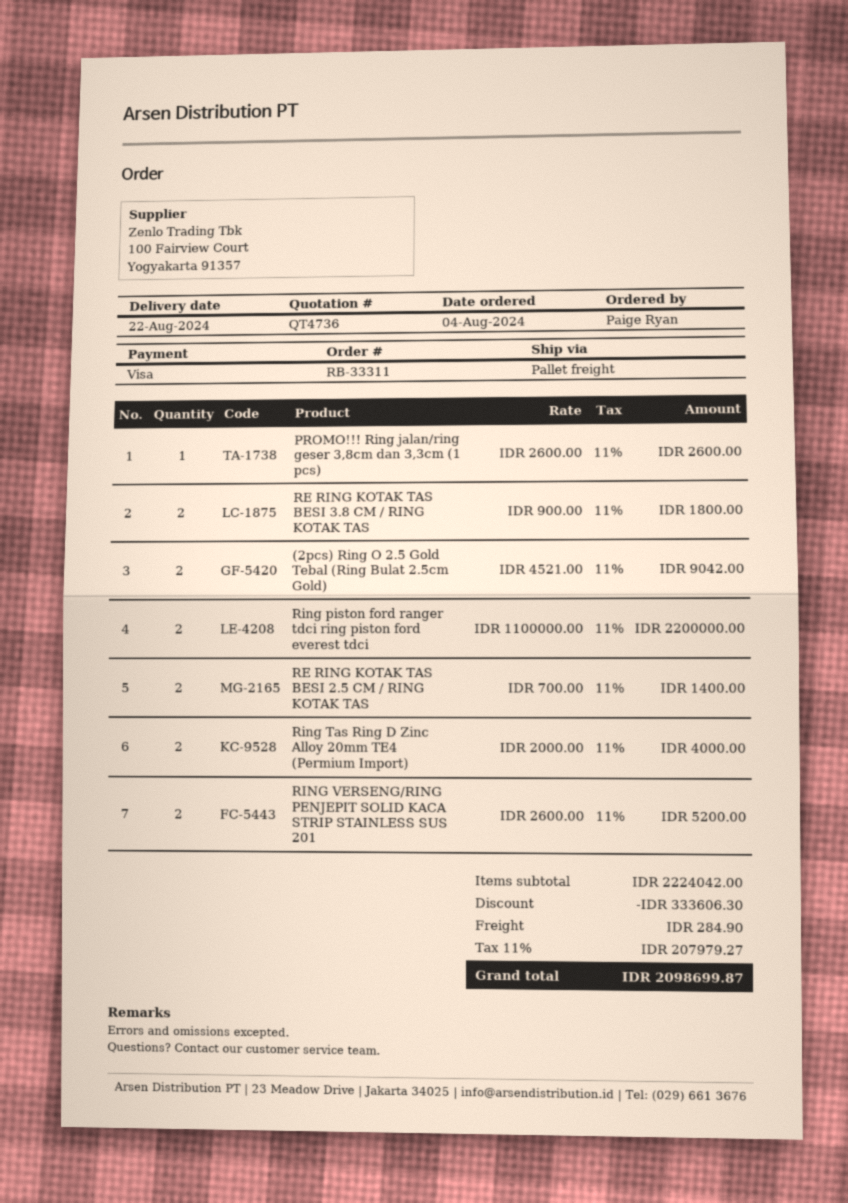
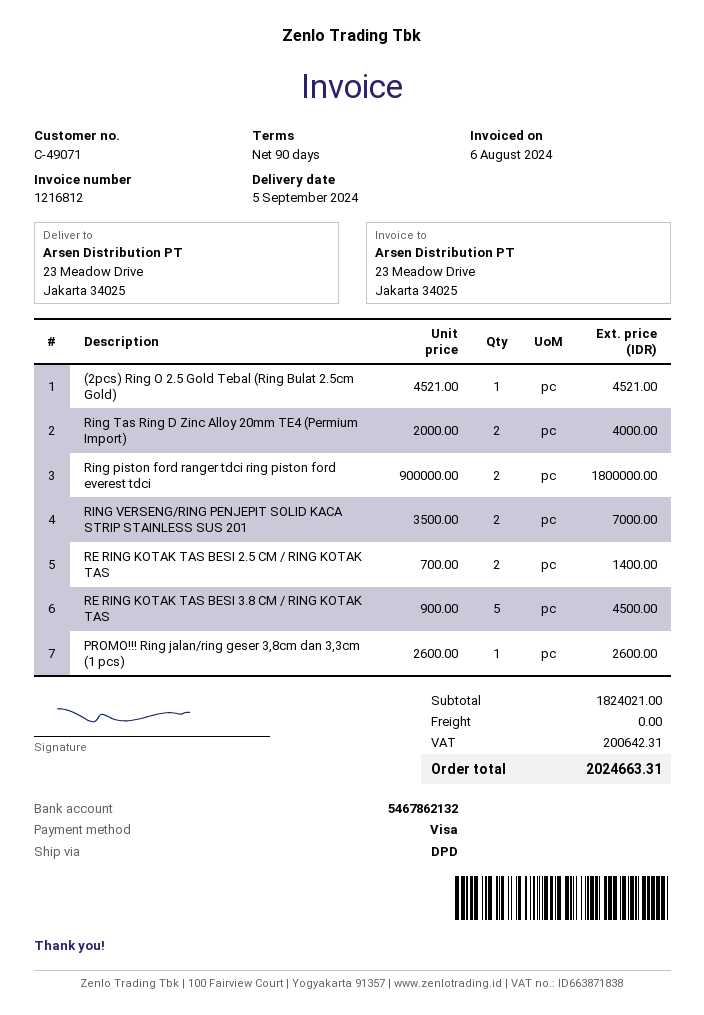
delivery date: 2024-08-22 -> 2024-09-05
shipping method: pallet freight -> DPD
RE RING KOTAK TAS BESI 3.8 CM / RING KOTAK TAS: 2 x 900.00 = 1800.00 -> 5 x 900.00 = 4500.00
(2pcs) Ring O 2.5 Gold Tebal (Ring Bulat 2.5cm Gold): 2 x 4521.00 = 9042.00 -> 1 x 4521.00 = 4521.00
Ring piston ford ranger tdci ring piston ford everest tdci: 2 x 1100000.00 = 2200000.00 -> 2 x 900000.00 = 1800000.00
RING VERSENG/RING PENJEPIT SOLID KACA STRIP STAINLESS SUS 201: 2 x 2600.00 = 5200.00 -> 2 x 3500.00 = 7000.00
subtotal: 2224042.00 -> 1824021.00
discount: 333606.30 -> none
shipping: 284.90 -> 0.00
tax: 207979.27 -> 200642.31
total: 2098699.87 -> 2024663.31

